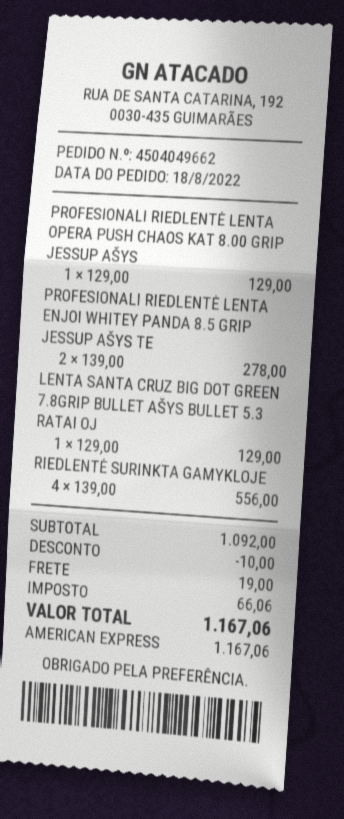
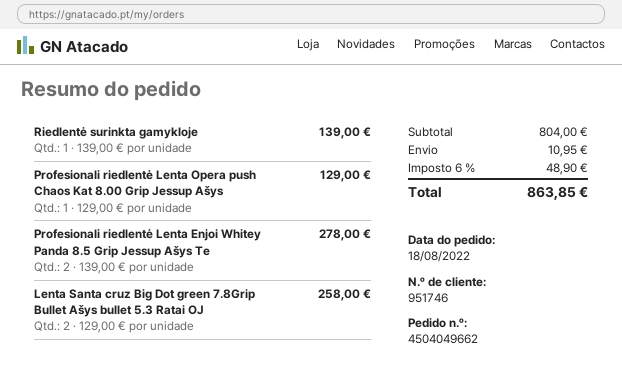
LENTA SANTA CRUZ BIG DOT GREEN 7.8GRIP BULLET AŠYS BULLET 5.3 RATAI OJ: 1 x 129.00 = 129.00 -> 2 x 129.00 = 258.00
RIEDLENTĖ SURINKTA GAMYKLOJE: 4 x 139.00 = 556.00 -> 1 x 139.00 = 139.00
subtotal: 1092.00 -> 804.00
discount: 10.00 -> none
shipping: 19.00 -> 10.95
tax: 66.06 -> 48.90
total: 1167.06 -> 863.85

